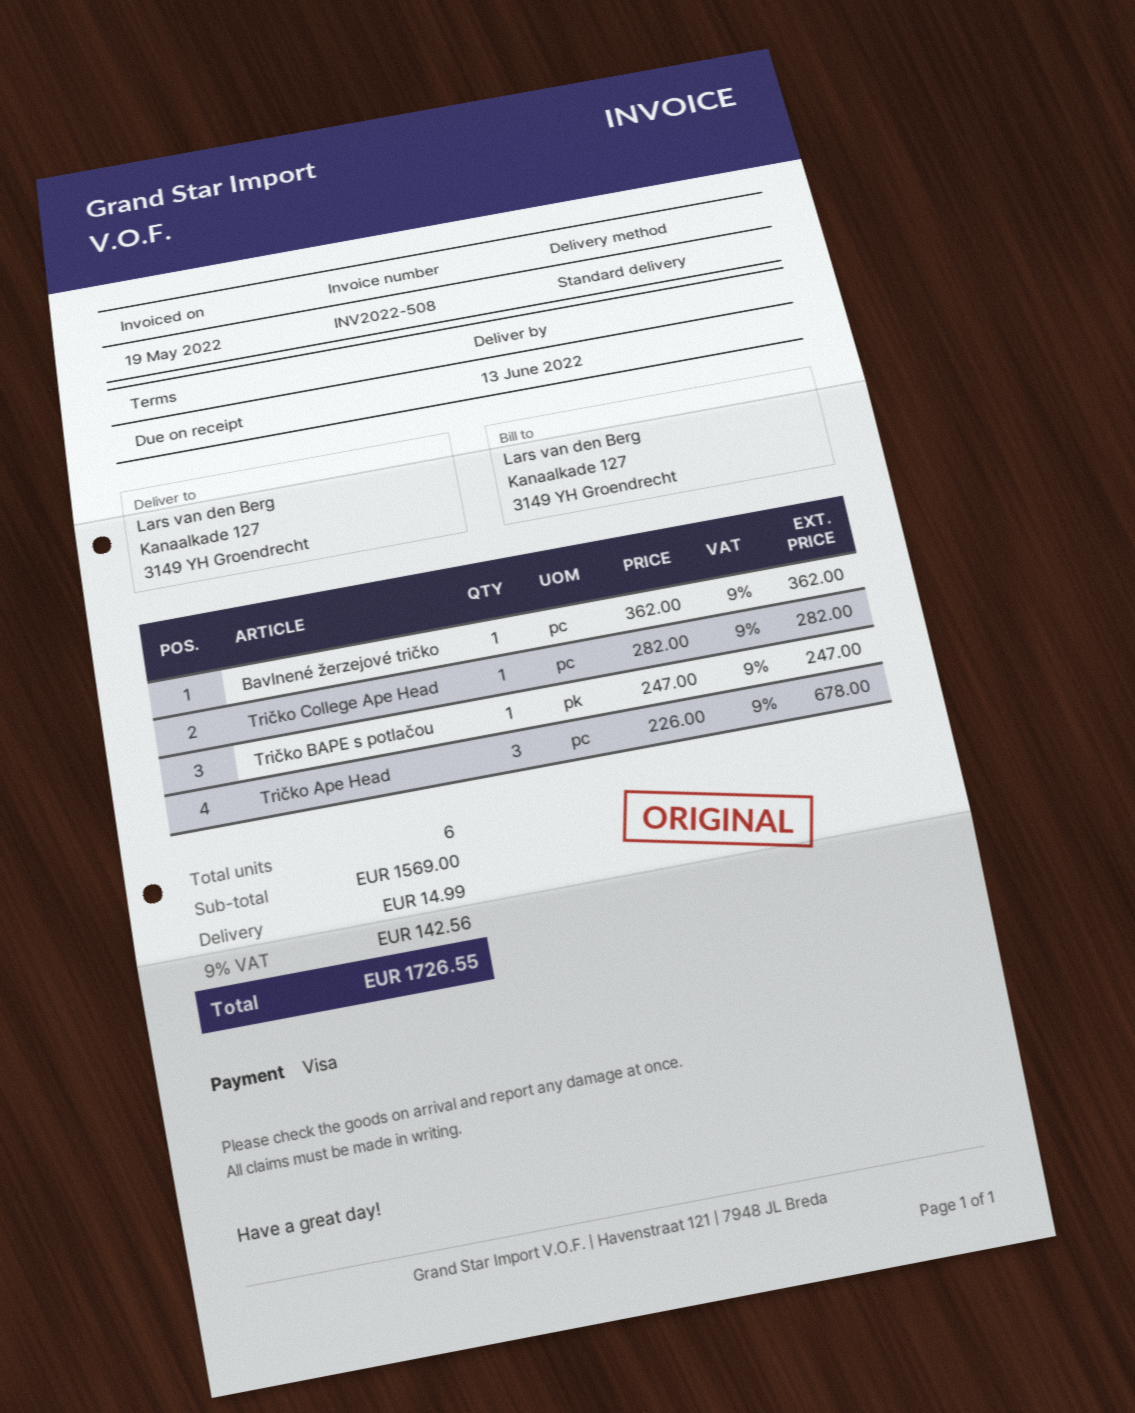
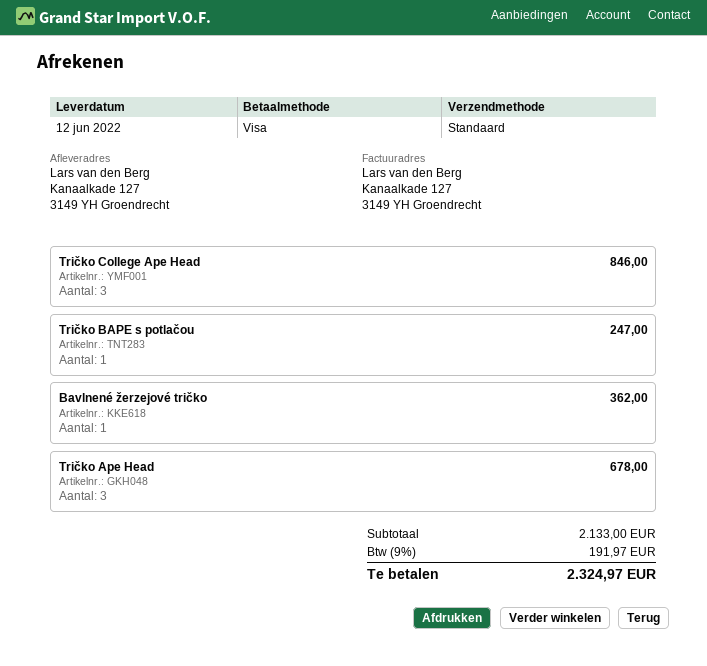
delivery date: 2022-06-13 -> 2022-06-12
Tričko College Ape Head: 1 for 282.00 -> 3 for 846.00
subtotal: 1569.00 -> 2133.00
shipping: 14.99 -> none
tax: 9% = 142.56 -> 9% = 191.97
total: 1726.55 -> 2324.97

